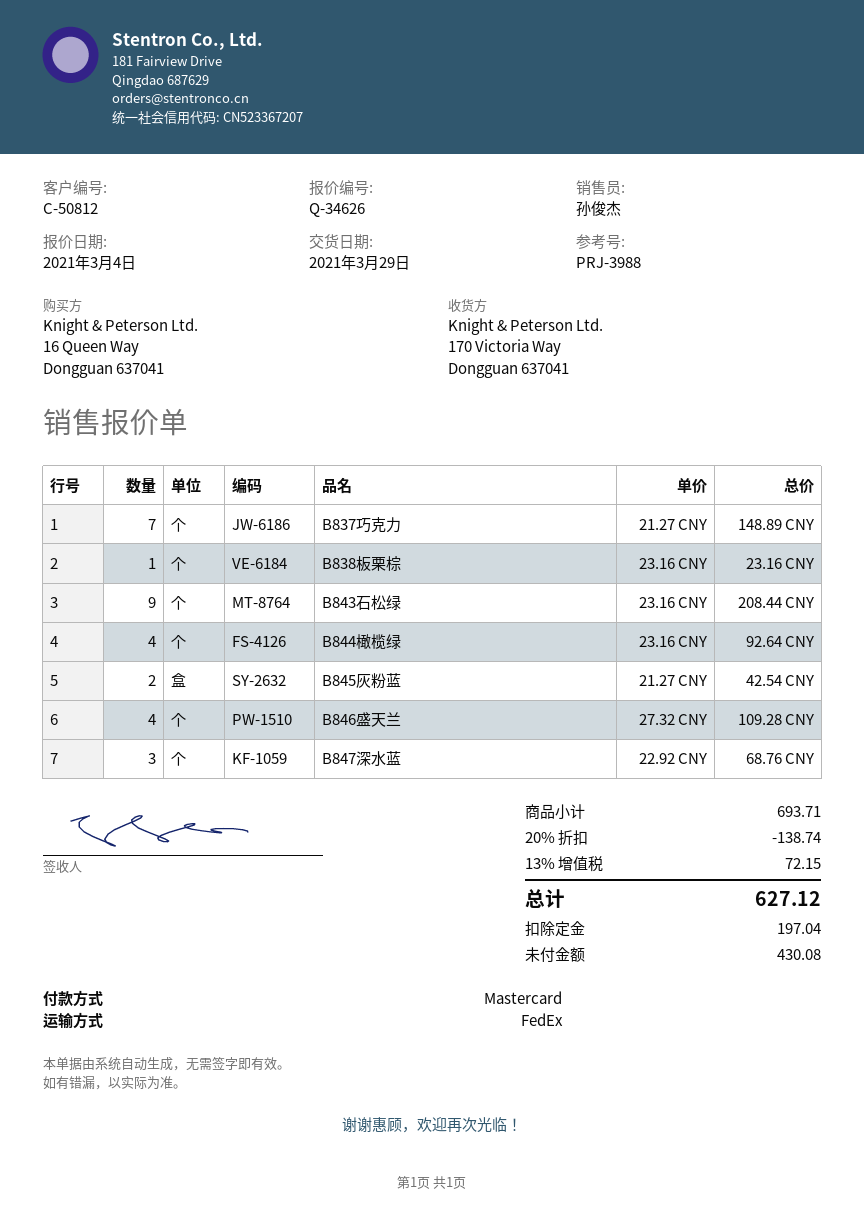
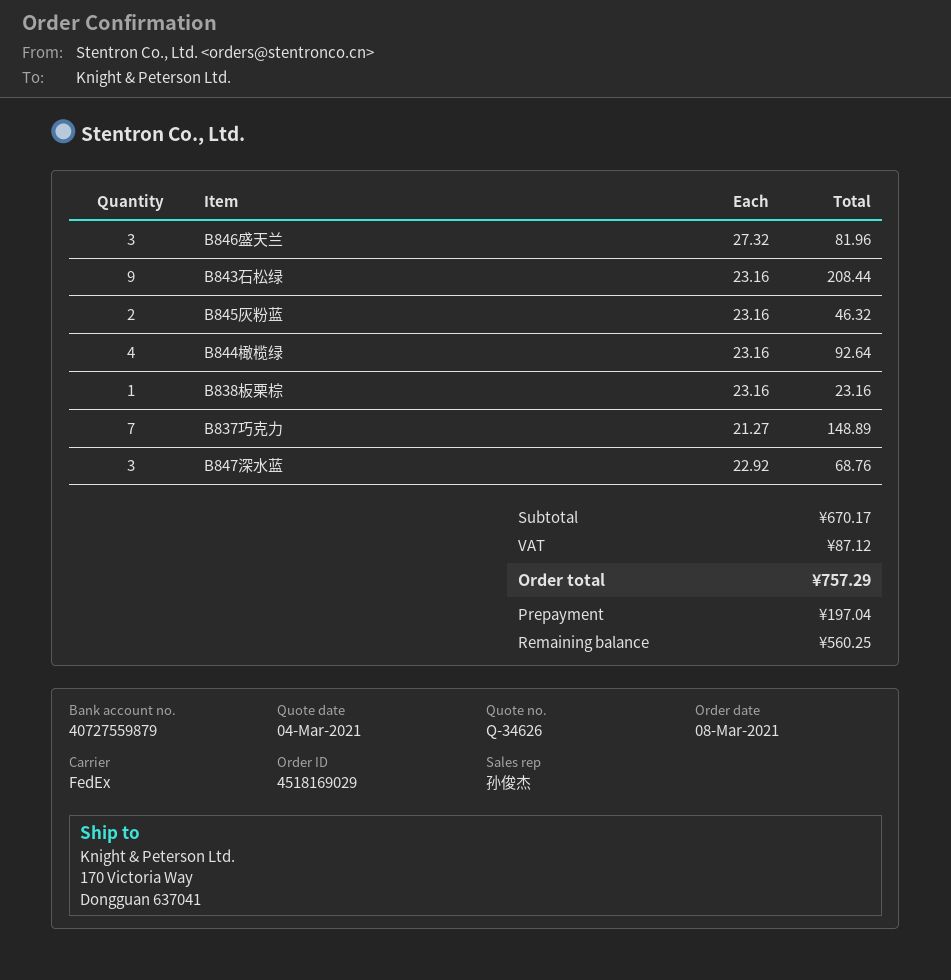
B845灰粉蓝: 2 x 21.27 = 42.54 -> 2 x 23.16 = 46.32
B846盛天兰: 4 x 27.32 = 109.28 -> 3 x 27.32 = 81.96
subtotal: 693.71 -> 670.17
discount: 20% = 138.74 -> none
tax: 72.15 -> 87.12
total: 627.12 -> 757.29
balance: 430.08 -> 560.25

